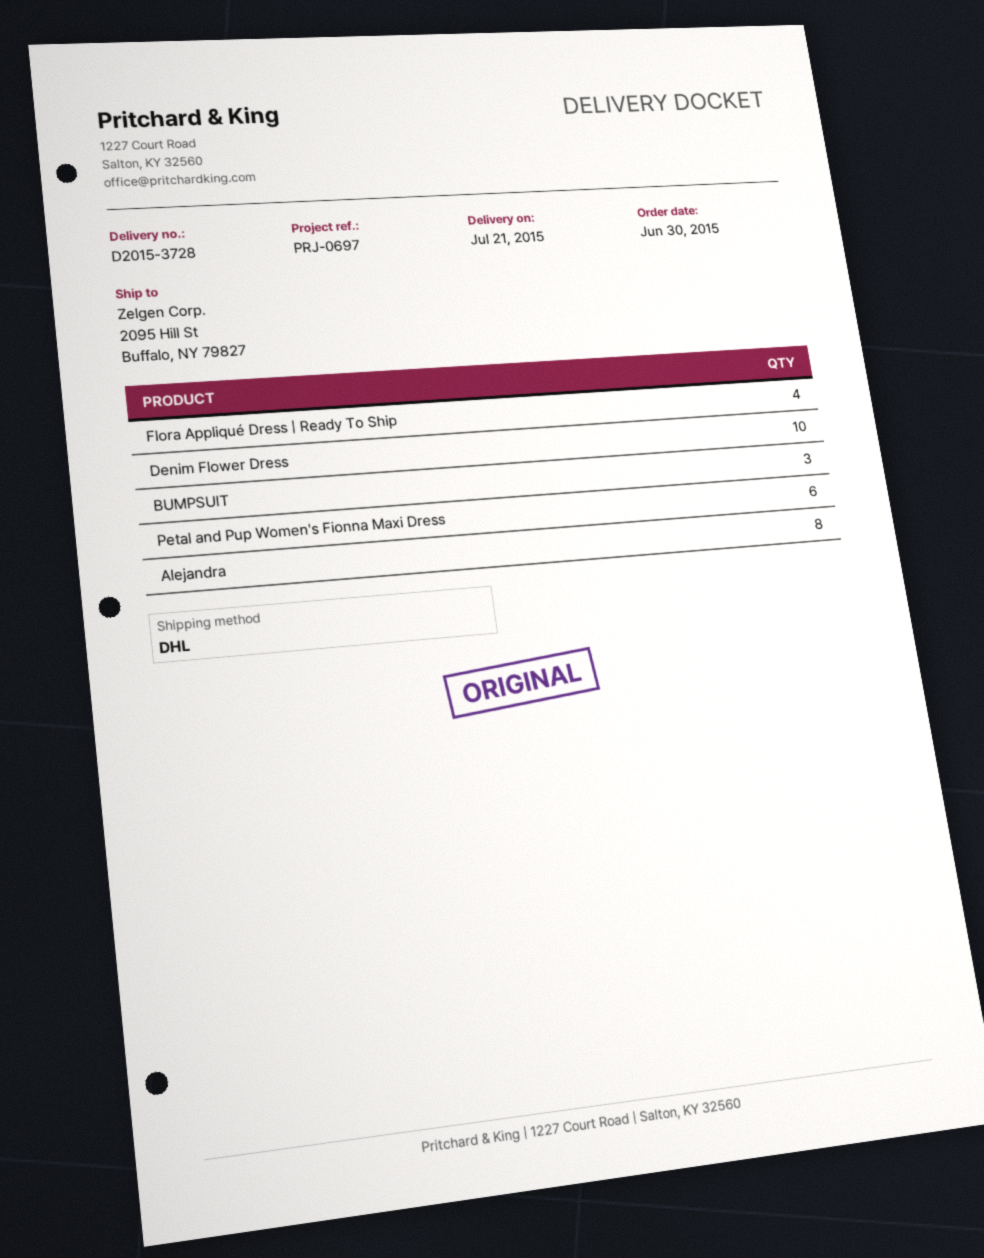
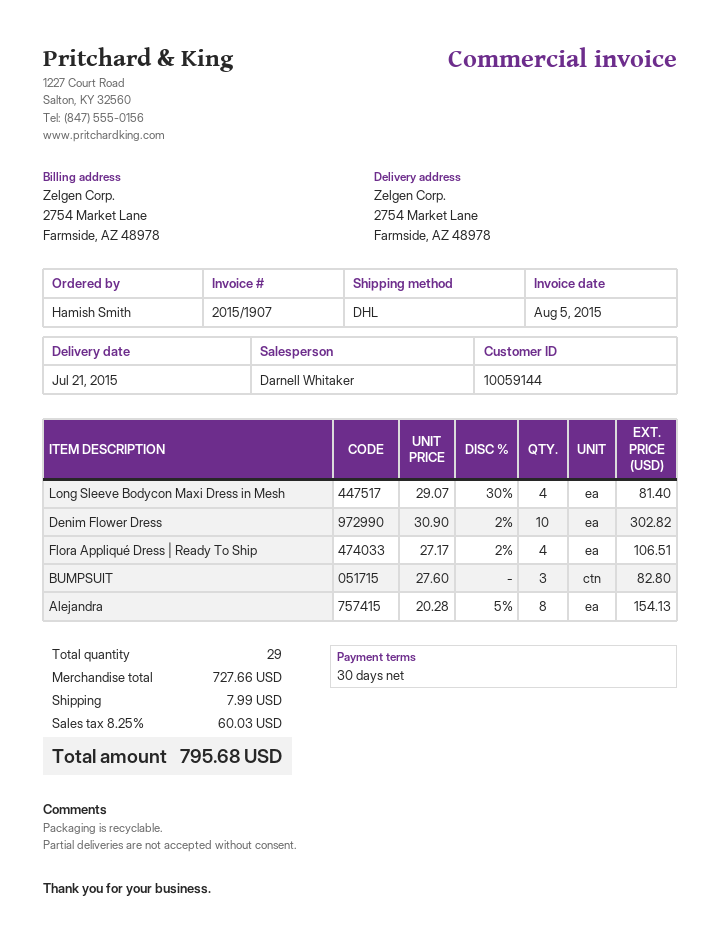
ship to: 2095 Hill St, Buffalo, NY 79827 -> 2754 Market Lane, Farmside, AZ 48978
Petal and Pup Women's Fionna Maxi Dress: 6 -> none
Long Sleeve Bodycon Maxi Dress in Mesh: none -> 4

